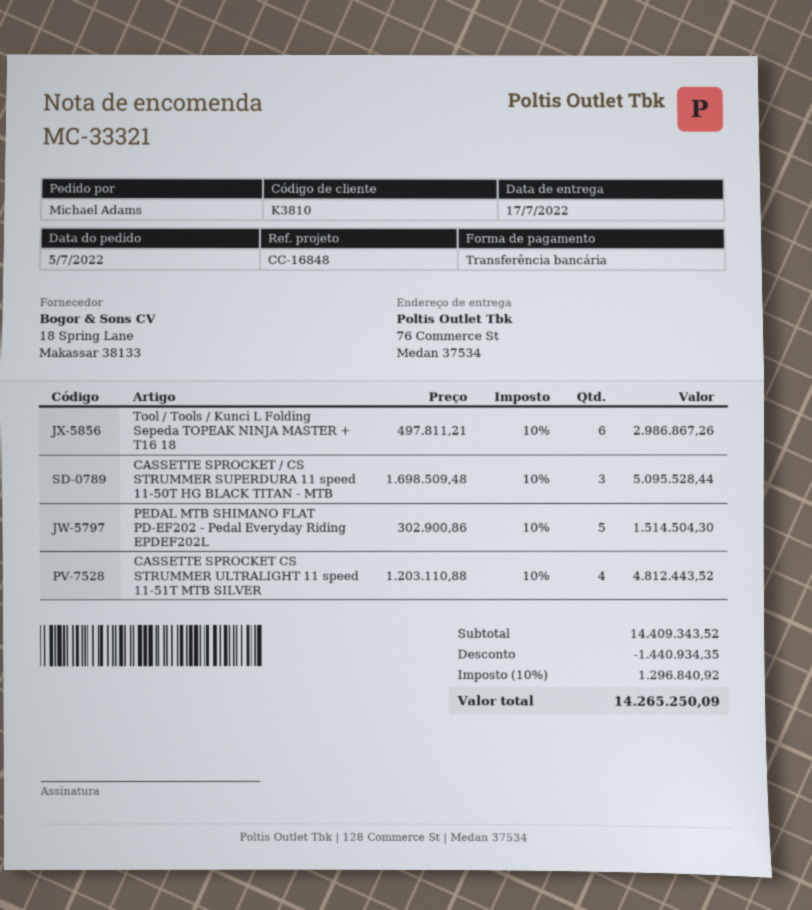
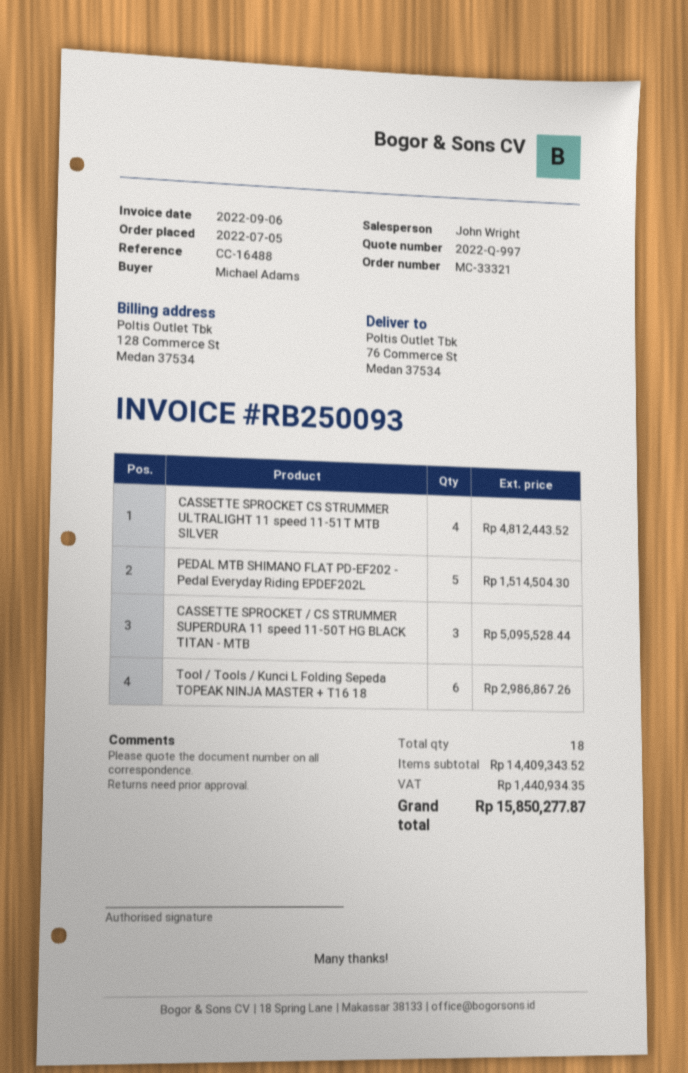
reference: CC-16848 -> CC-16488
discount: 1440934.35 -> none
tax: 1296840.92 -> 1440934.35
total: 14265250.09 -> 15850277.87

